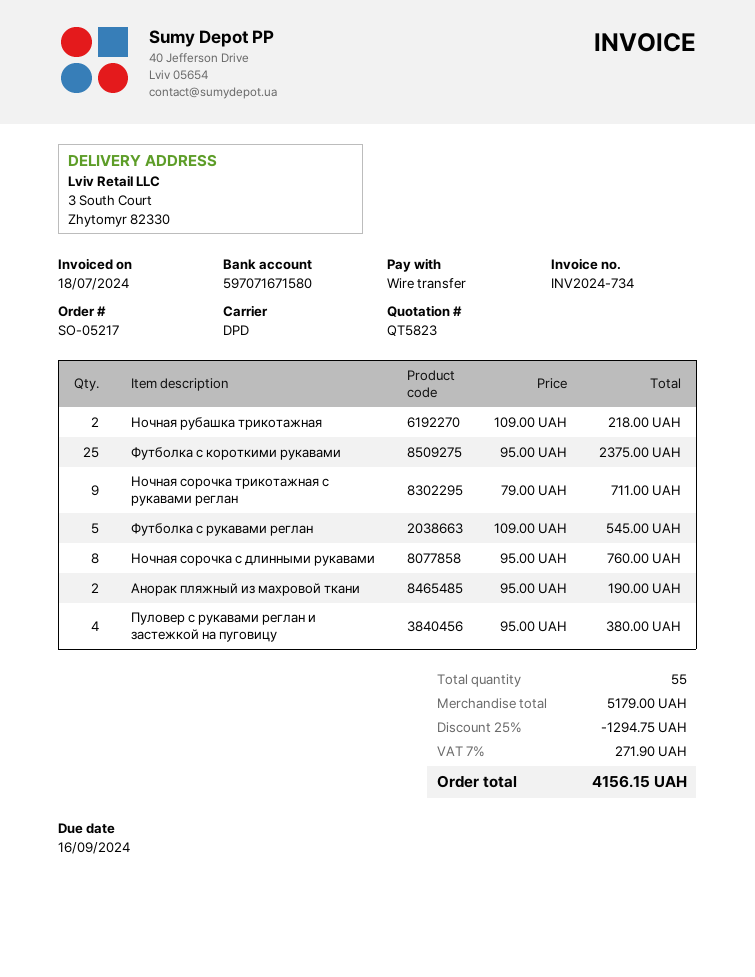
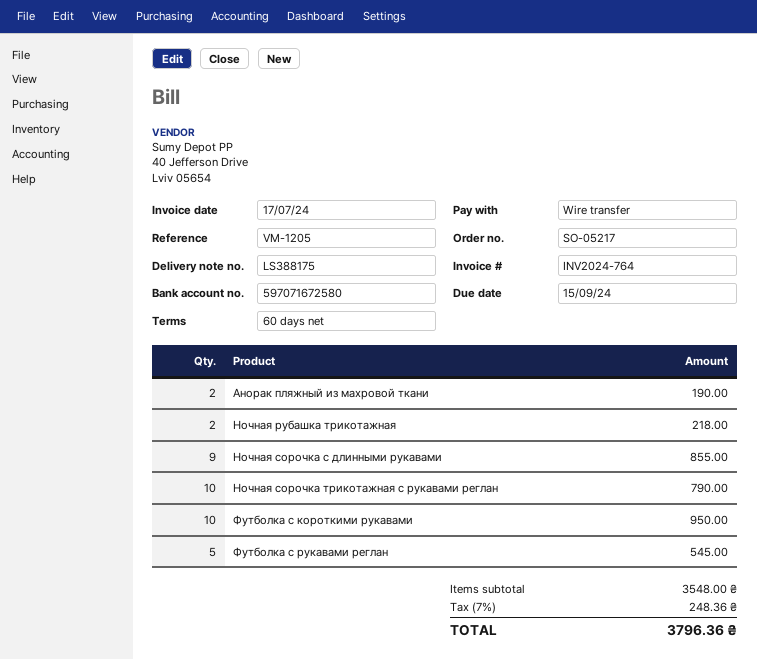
invoice number: INV2024-734 -> INV2024-764
invoice date: 2024-07-18 -> 2024-07-17
due date: 2024-09-16 -> 2024-09-15
bank account: 597071671580 -> 597071672580
Футболка с короткими рукавами: 25 for 2375.00 -> 10 for 950.00
Ночная сорочка трикотажная с рукавами реглан: 9 for 711.00 -> 10 for 790.00
Ночная сорочка с длинными рукавами: 8 for 760.00 -> 9 for 855.00
Пуловер с рукавами реглан и застежкой на пуговицу: 4 for 380.00 -> none
subtotal: 5179.00 -> 3548.00
discount: 25% = 1294.75 -> none
tax: 7% = 271.90 -> 7% = 248.36
total: 4156.15 -> 3796.36

